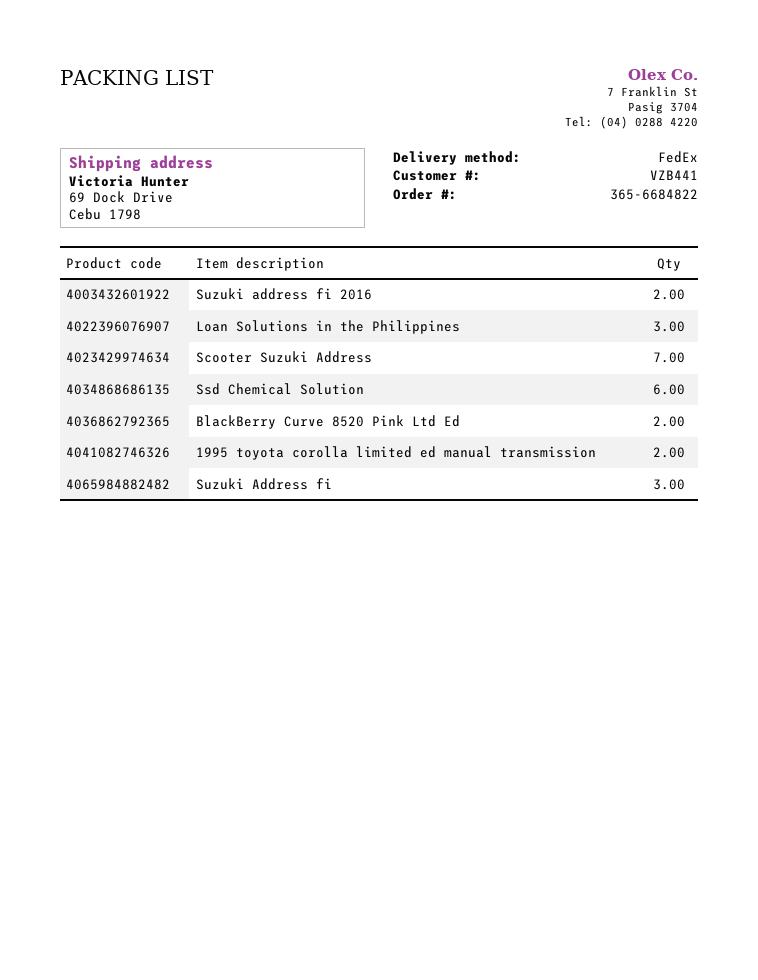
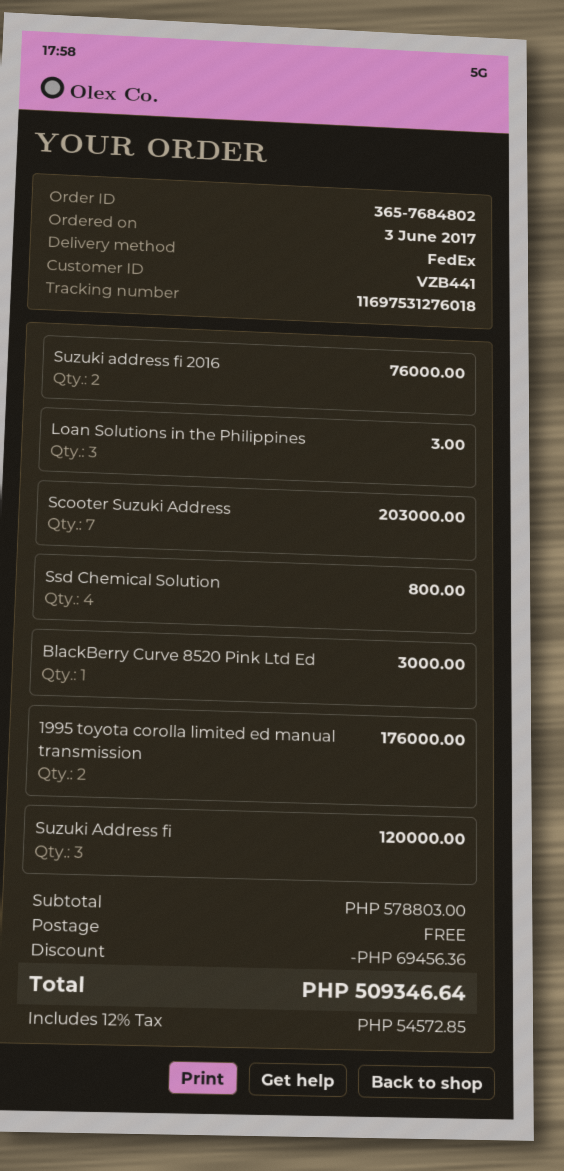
order number: 365-6684822 -> 365-7684802
Ssd Chemical Solution: 6 -> 4
BlackBerry Curve 8520 Pink Ltd Ed: 2 -> 1

